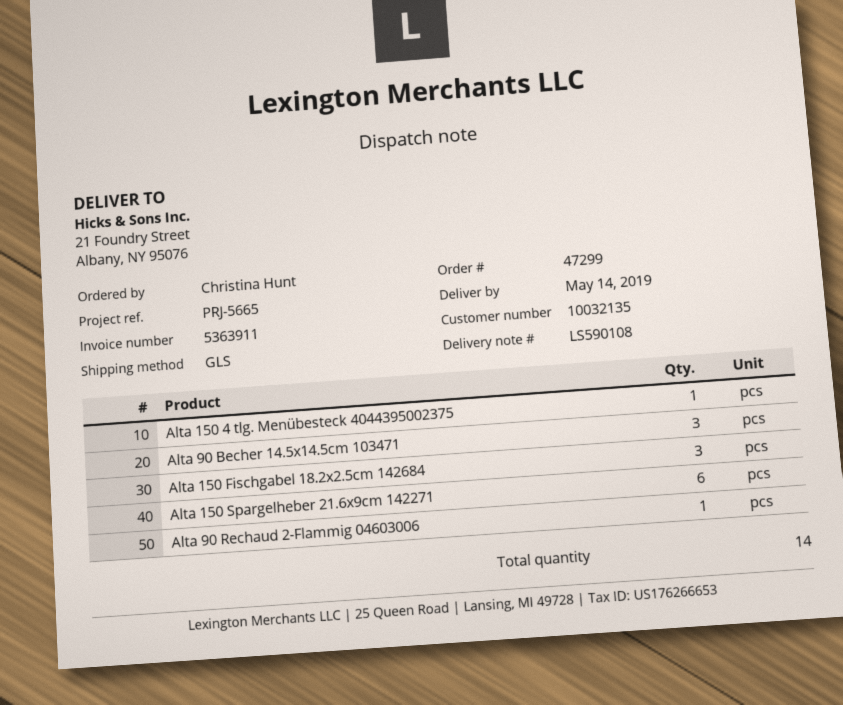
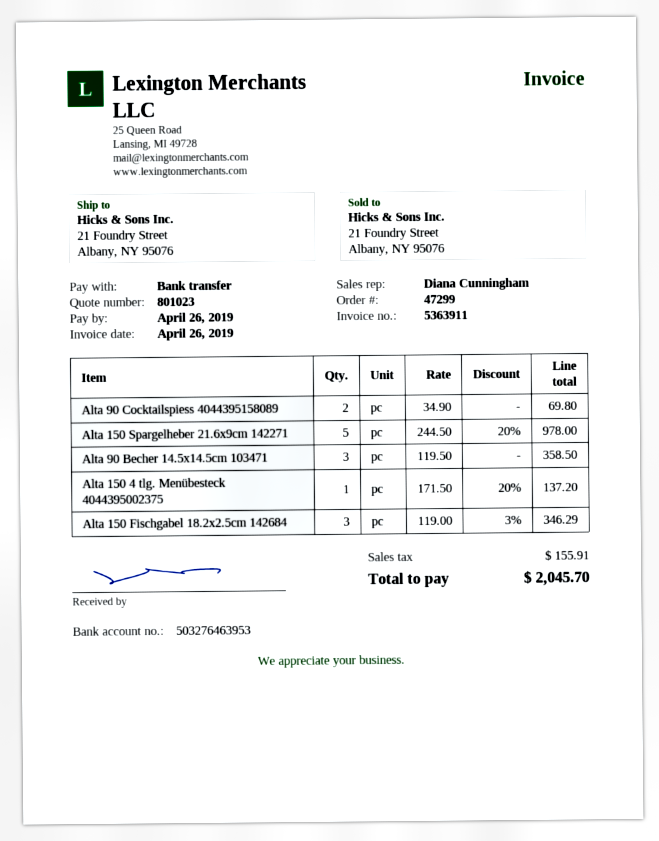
Alta 150 Spargelheber 21.6x9cm 142271: 6 -> 5
Alta 90 Rechaud 2-Flammig 04603006: 1 -> none
Alta 90 Cocktailspiess 4044395158089: none -> 2

